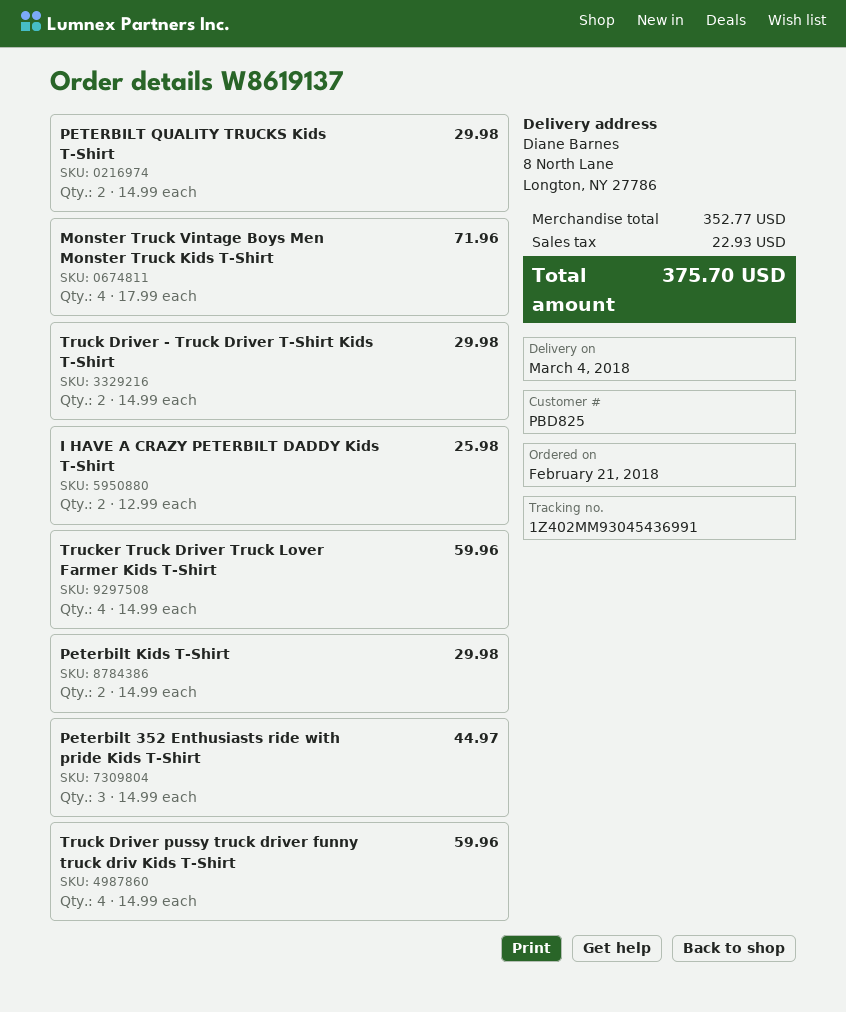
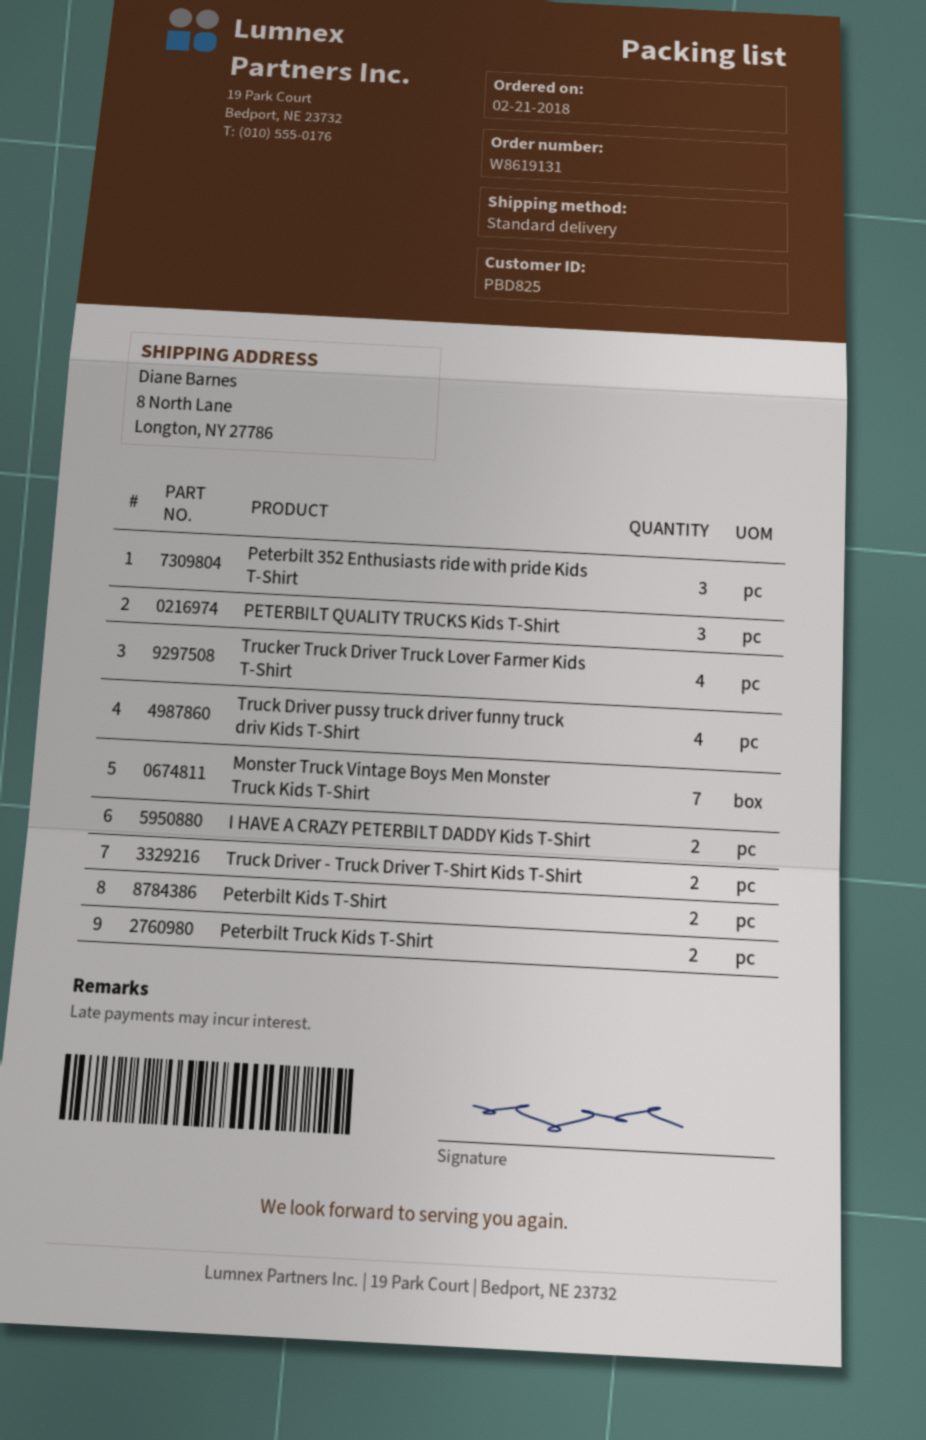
order number: W8619137 -> W8619131
PETERBILT QUALITY TRUCKS Kids T-Shirt: 2 -> 3
Monster Truck Vintage Boys Men Monster Truck Kids T-Shirt: 4 -> 7
Peterbilt Truck Kids T-Shirt: none -> 2

